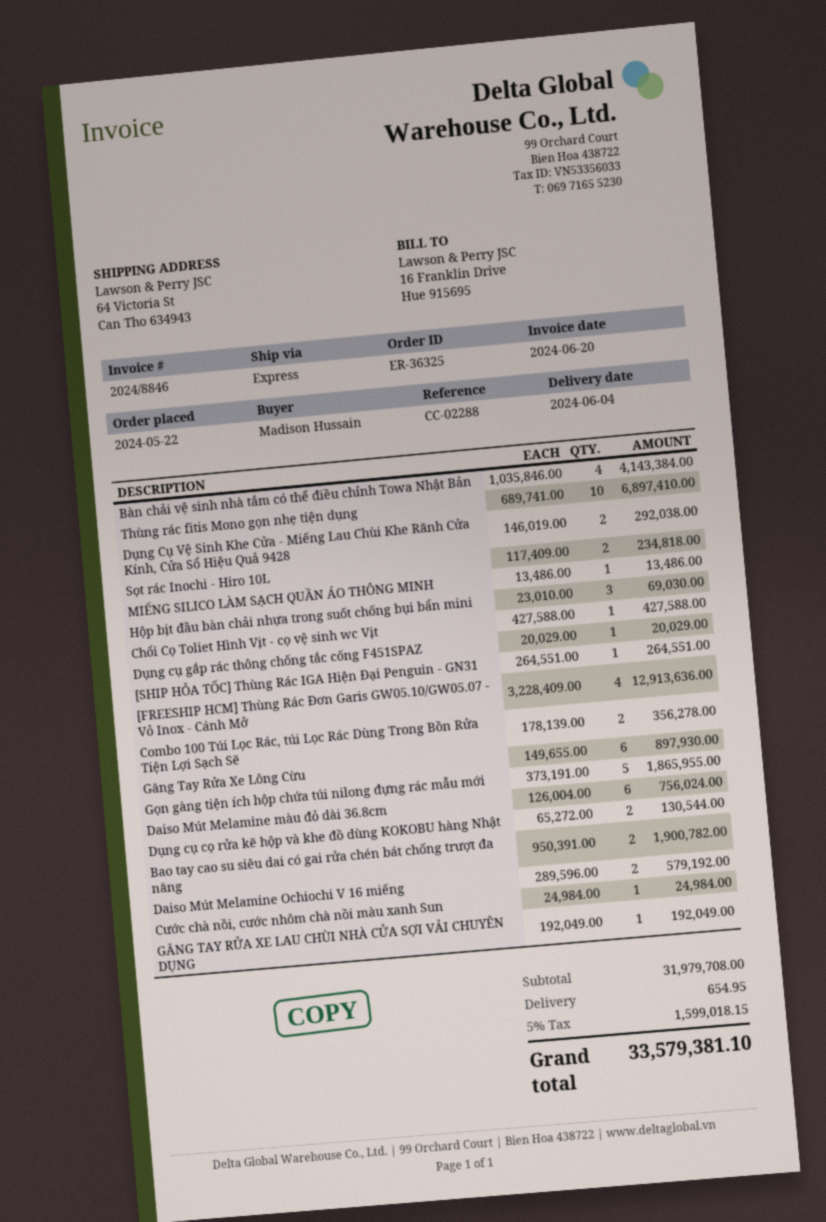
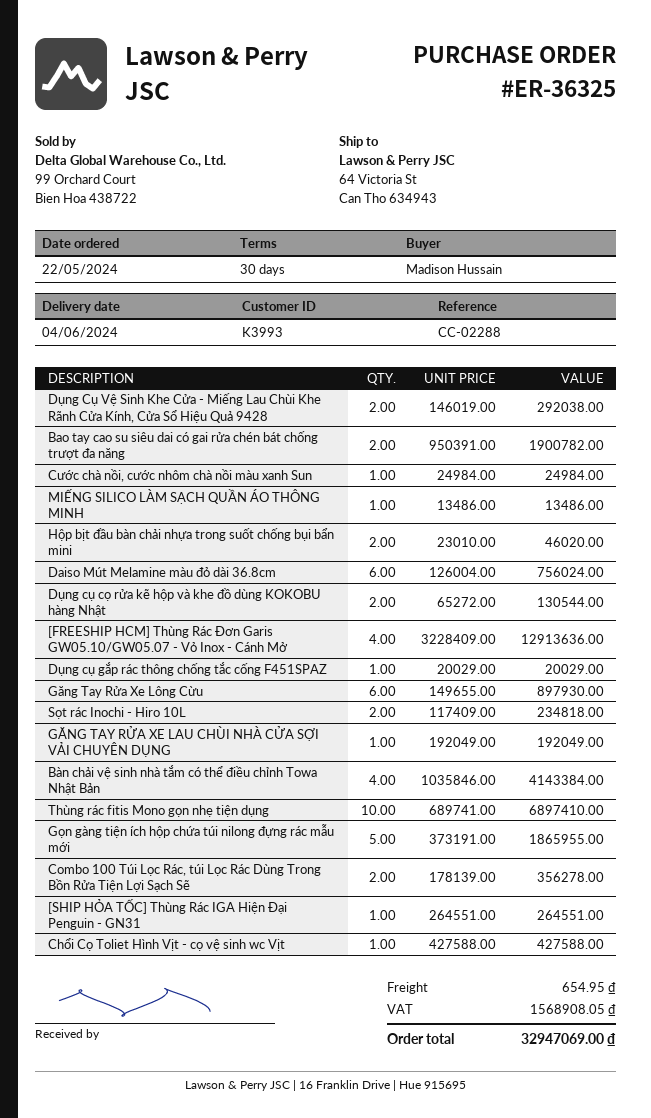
Hộp bịt đầu bàn chải nhựa trong suốt chống bụi bẩn mini: 3 x 23010.00 = 69030.00 -> 2 x 23010.00 = 46020.00
Daiso Mút Melamine Ochiochi V 16 miếng: 2 x 289596.00 = 579192.00 -> none
tax: 1599018.15 -> 1568908.05
total: 33579381.10 -> 32947069.00

